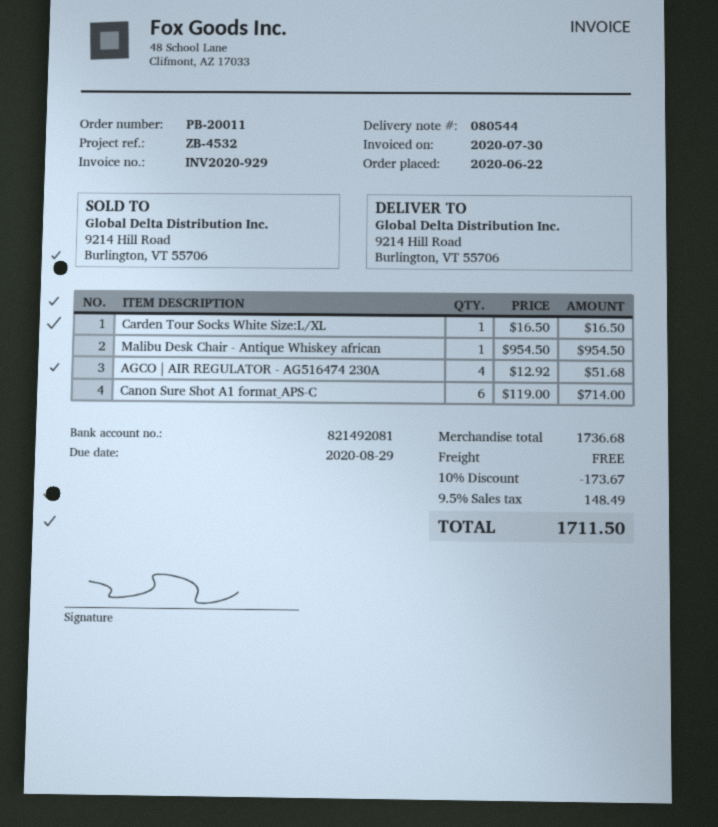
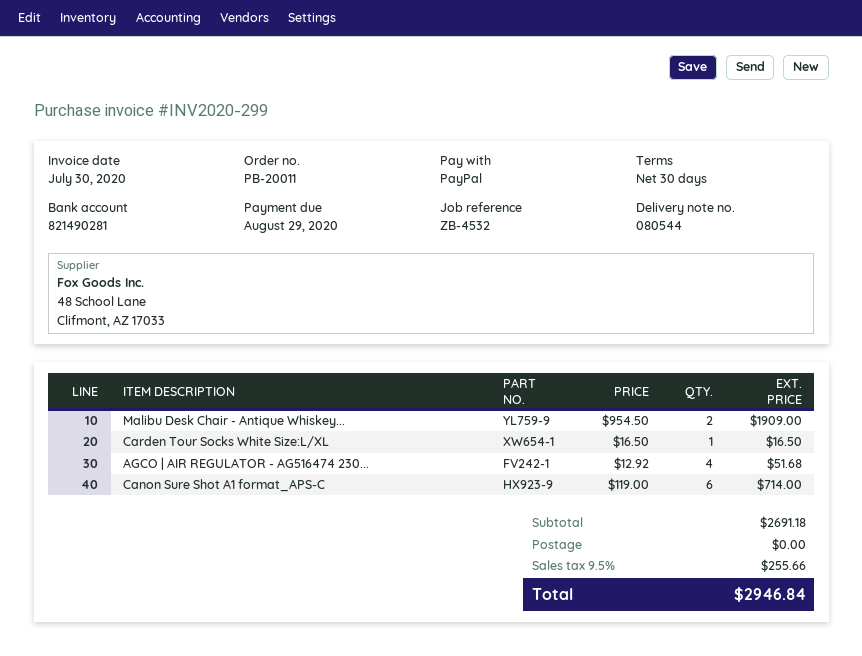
invoice number: INV2020-929 -> INV2020-299
bank account: 821492081 -> 821490281
Malibu Desk Chair - Antique Whiskey african: 1 x 954.50 = 954.50 -> 2 x 954.50 = 1909.00
subtotal: 1736.68 -> 2691.18
discount: 10% = 173.67 -> none
tax: 9.5% = 148.49 -> 9.5% = 255.66
total: 1711.50 -> 2946.84

